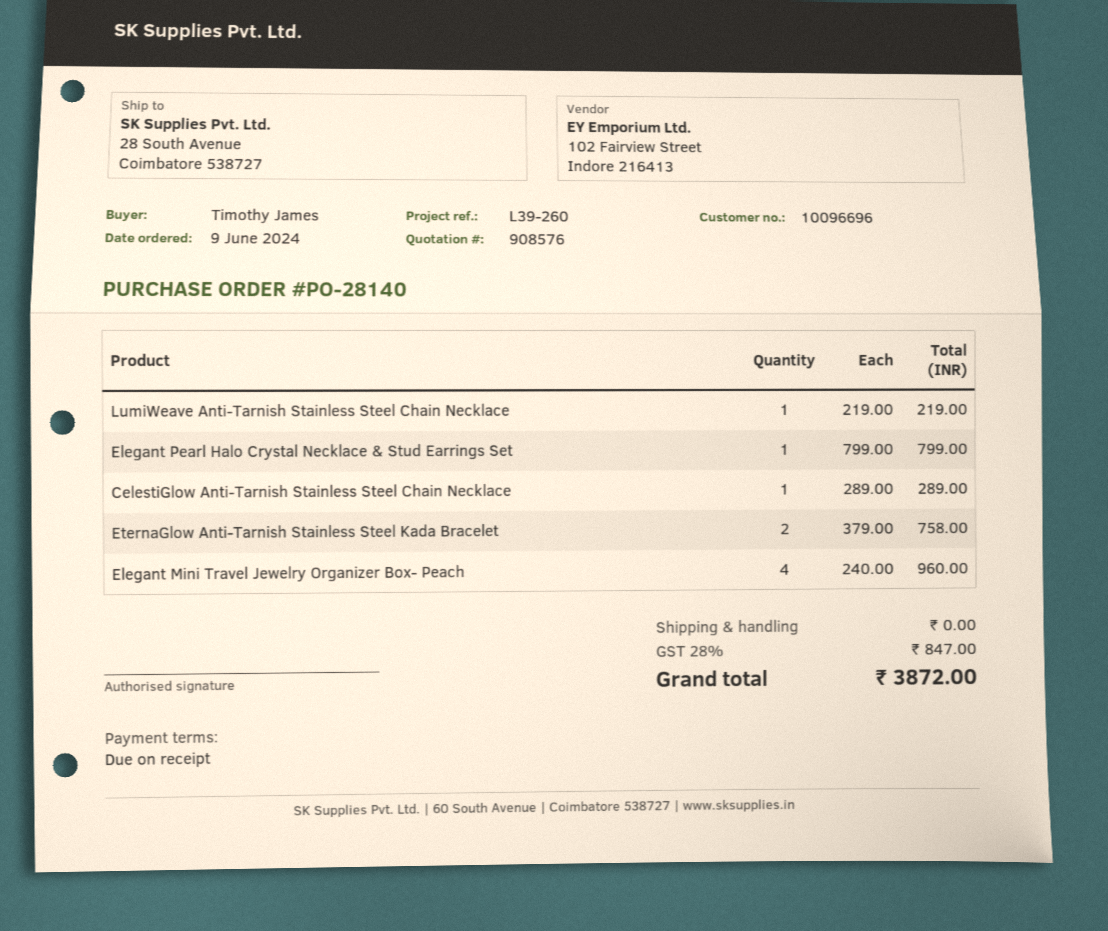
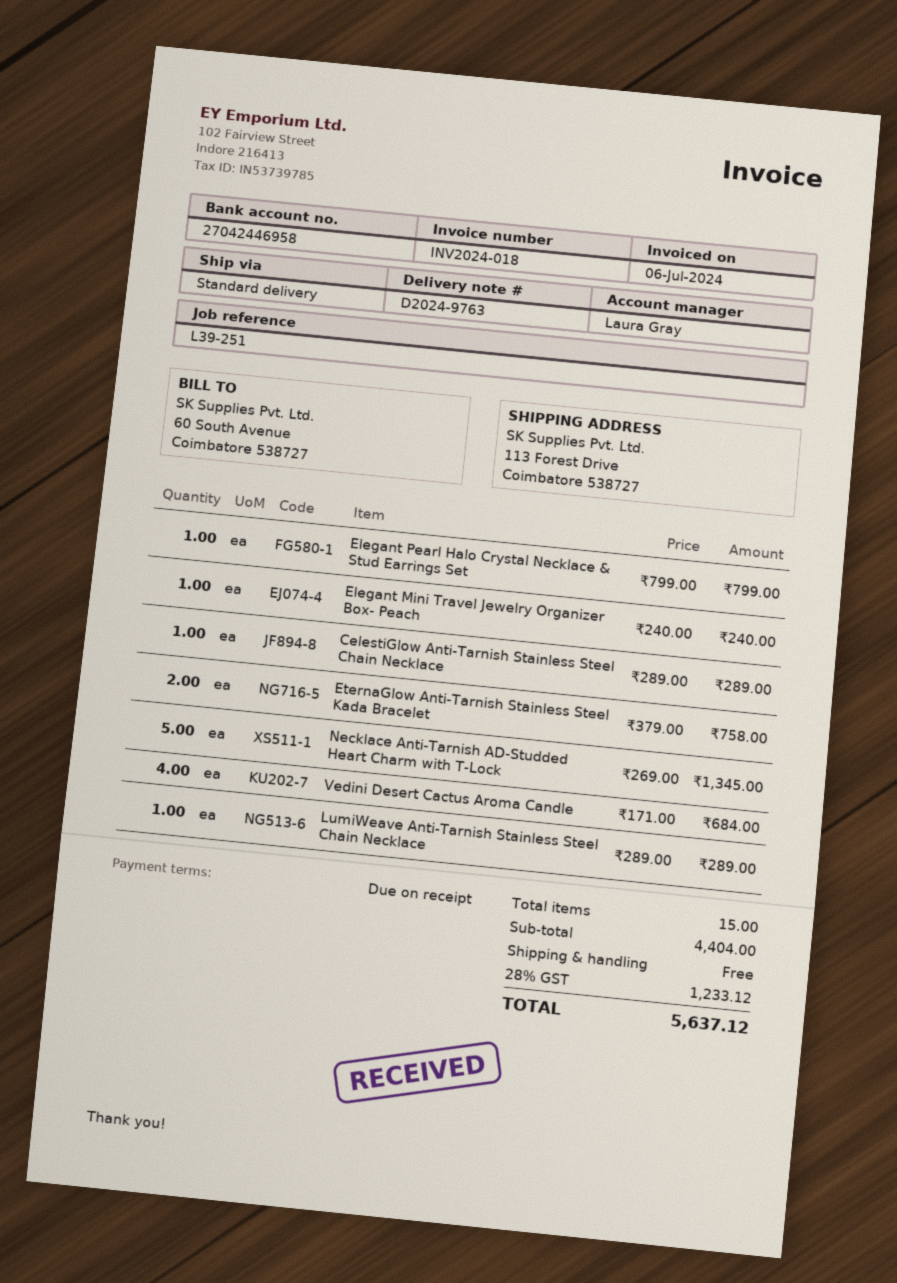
reference: L39-260 -> L39-251
ship to: 28 South Avenue, Coimbatore 538727 -> 113 Forest Drive, Coimbatore 538727
LumiWeave Anti-Tarnish Stainless Steel Chain Necklace: 1 x 219.00 = 219.00 -> 1 x 289.00 = 289.00
Elegant Mini Travel Jewelry Organizer Box- Peach: 4 x 240.00 = 960.00 -> 1 x 240.00 = 240.00
Necklace Anti-Tarnish AD-Studded Heart Charm with T-Lock: none -> 5 x 269.00 = 1345.00
Vedini Desert Cactus Aroma Candle: none -> 4 x 171.00 = 684.00
tax: 28% = 847.00 -> 28% = 1233.12
total: 3872.00 -> 5637.12

